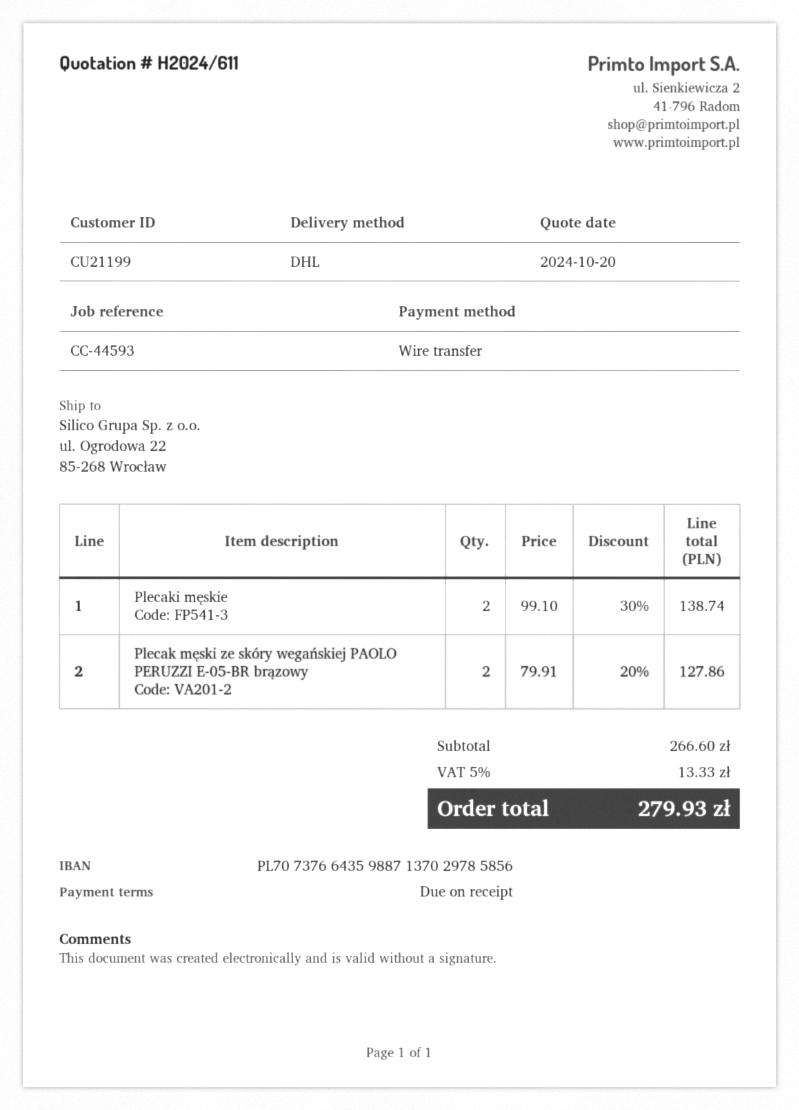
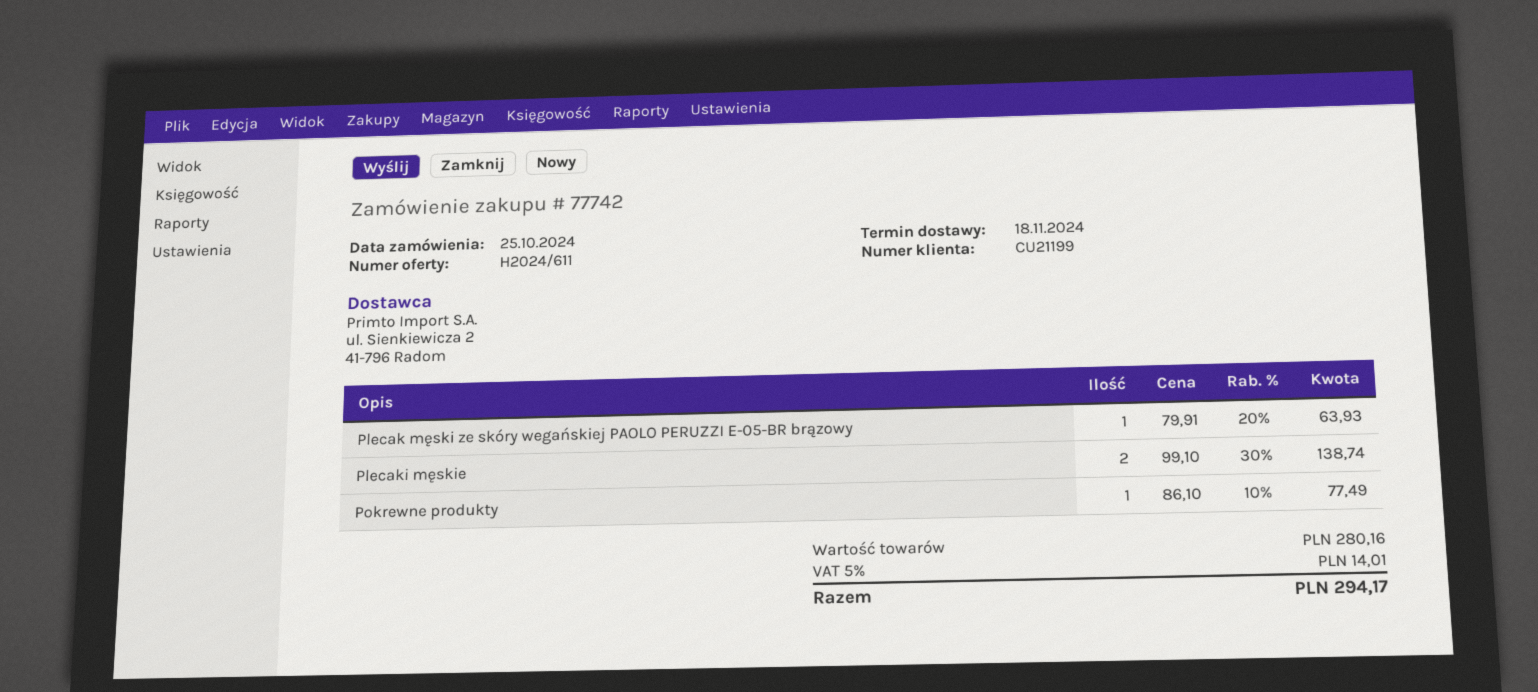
Plecak męski ze skóry wegańskiej PAOLO PERUZZI E-05-BR brązowy: 2 x 79.91 - 20% = 127.86 -> 1 x 79.91 - 20% = 63.93
Pokrewne produkty: none -> 1 x 86.10 - 10% = 77.49
subtotal: 266.60 -> 280.16
tax: 5% = 13.33 -> 5% = 14.01
total: 279.93 -> 294.17

